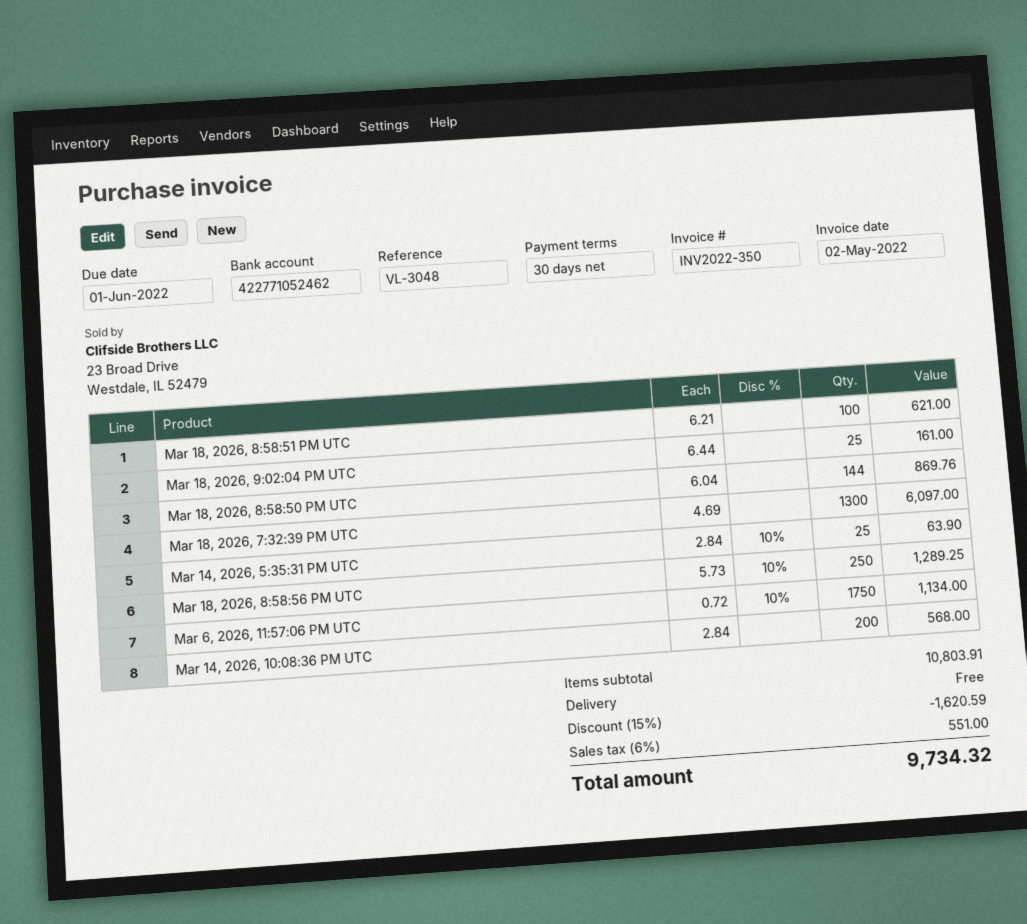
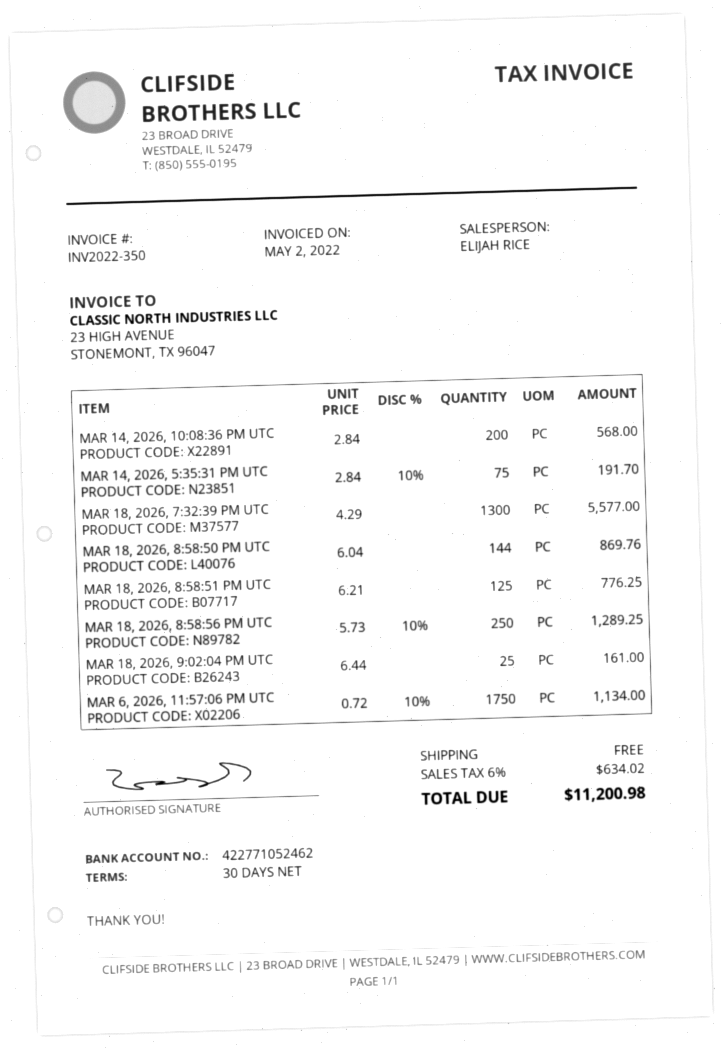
Mar 18, 2026, 8:58:51 PM UTC: 100 x 6.21 = 621.00 -> 125 x 6.21 = 776.25
Mar 18, 2026, 7:32:39 PM UTC: 1300 x 4.69 = 6097.00 -> 1300 x 4.29 = 5577.00
Mar 14, 2026, 5:35:31 PM UTC: 25 x 2.84 - 10% = 63.90 -> 75 x 2.84 - 10% = 191.70
discount: 15% = 1620.59 -> none
tax: 6% = 551.00 -> 6% = 634.02
total: 9734.32 -> 11200.98

